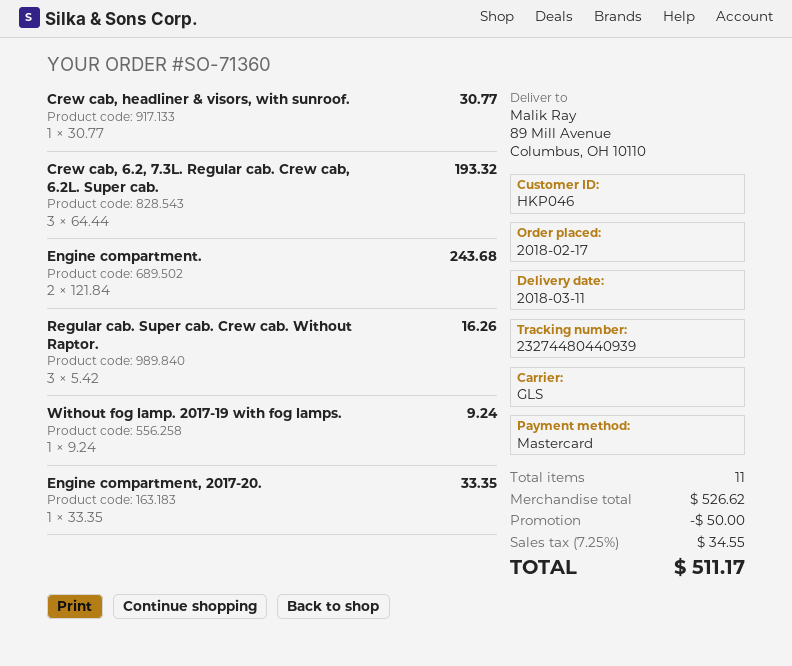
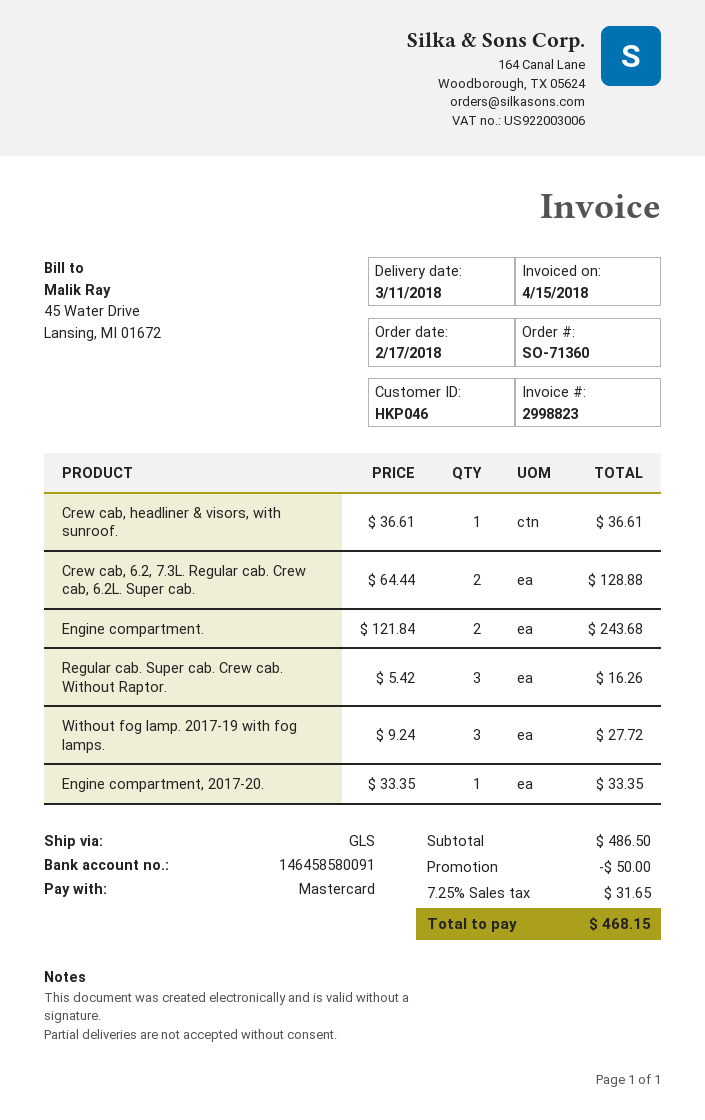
Crew cab, headliner & visors, with sunroof.: 1 x 30.77 = 30.77 -> 1 x 36.61 = 36.61
Crew cab, 6.2, 7.3L. Regular cab. Crew cab, 6.2L. Super cab.: 3 x 64.44 = 193.32 -> 2 x 64.44 = 128.88
Without fog lamp. 2017-19 with fog lamps.: 1 x 9.24 = 9.24 -> 3 x 9.24 = 27.72
subtotal: 526.62 -> 486.50
tax: 7.25% = 34.55 -> 7.25% = 31.65
total: 511.17 -> 468.15

